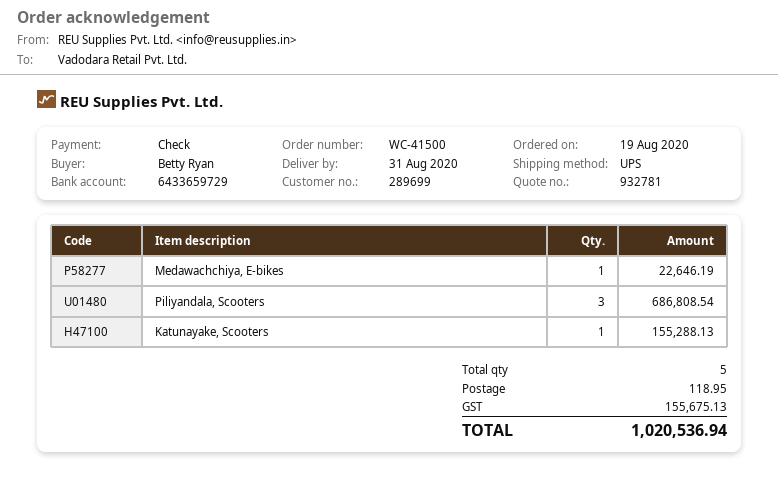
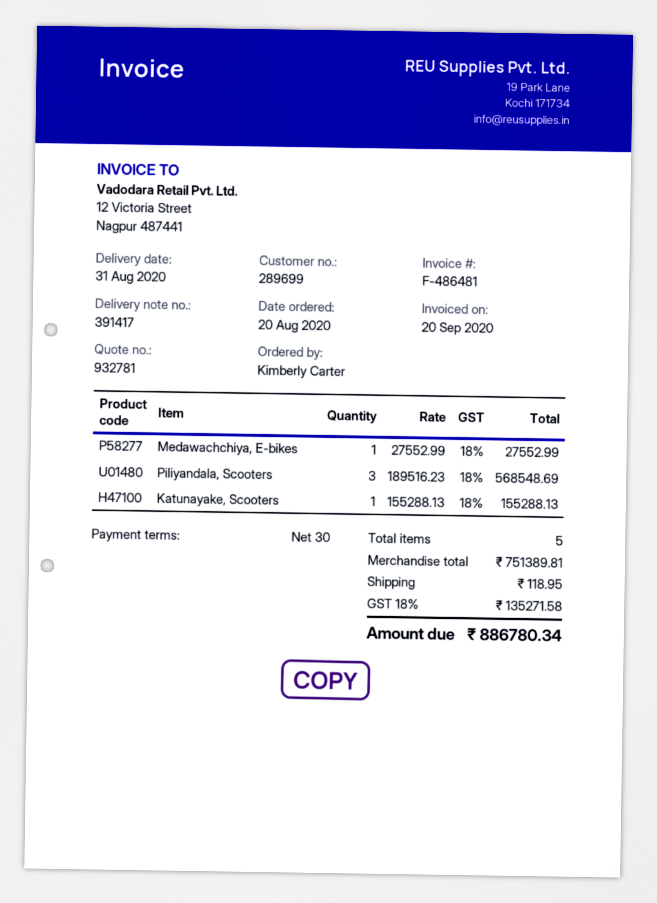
order date: 2020-08-19 -> 2020-08-20
ordered by: Betty Ryan -> Kimberly Carter
Medawachchiya, E-bikes: 1 for 22646.19 -> 1 for 27552.99
Piliyandala, Scooters: 3 for 686808.54 -> 3 for 568548.69
tax: 155675.13 -> 135271.58
total: 1020536.94 -> 886780.34

